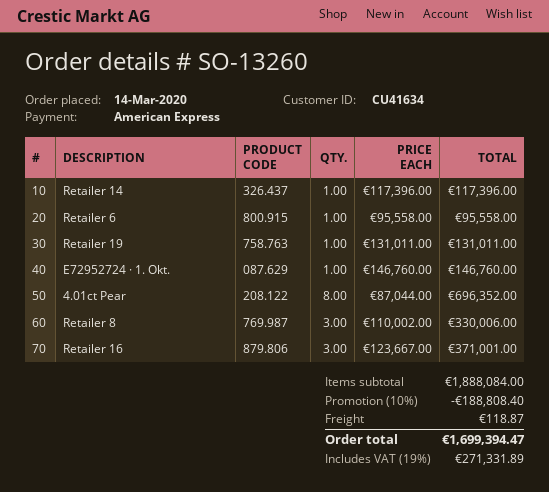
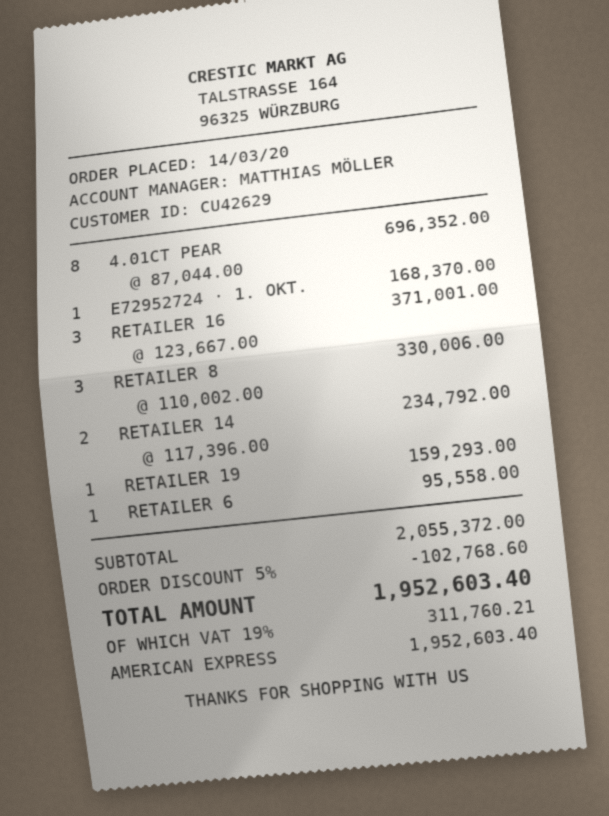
customer number: CU41634 -> CU42629
Retailer 14: 1 x 117396.00 = 117396.00 -> 2 x 117396.00 = 234792.00
Retailer 19: 1 x 131011.00 = 131011.00 -> 1 x 159293.00 = 159293.00
E72952724 · 1. Okt.: 1 x 146760.00 = 146760.00 -> 1 x 168370.00 = 168370.00
subtotal: 1888084.00 -> 2055372.00
discount: 10% = 188808.40 -> 5% = 102768.60
shipping: 118.87 -> none
tax: 19% = 271331.89 -> 19% = 311760.21
total: 1699394.47 -> 1952603.40

